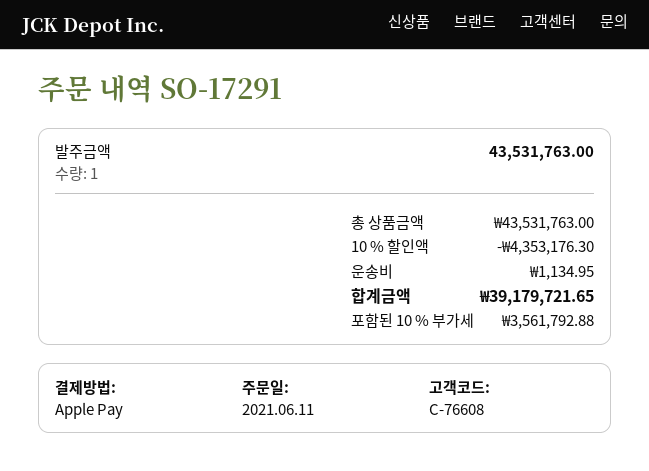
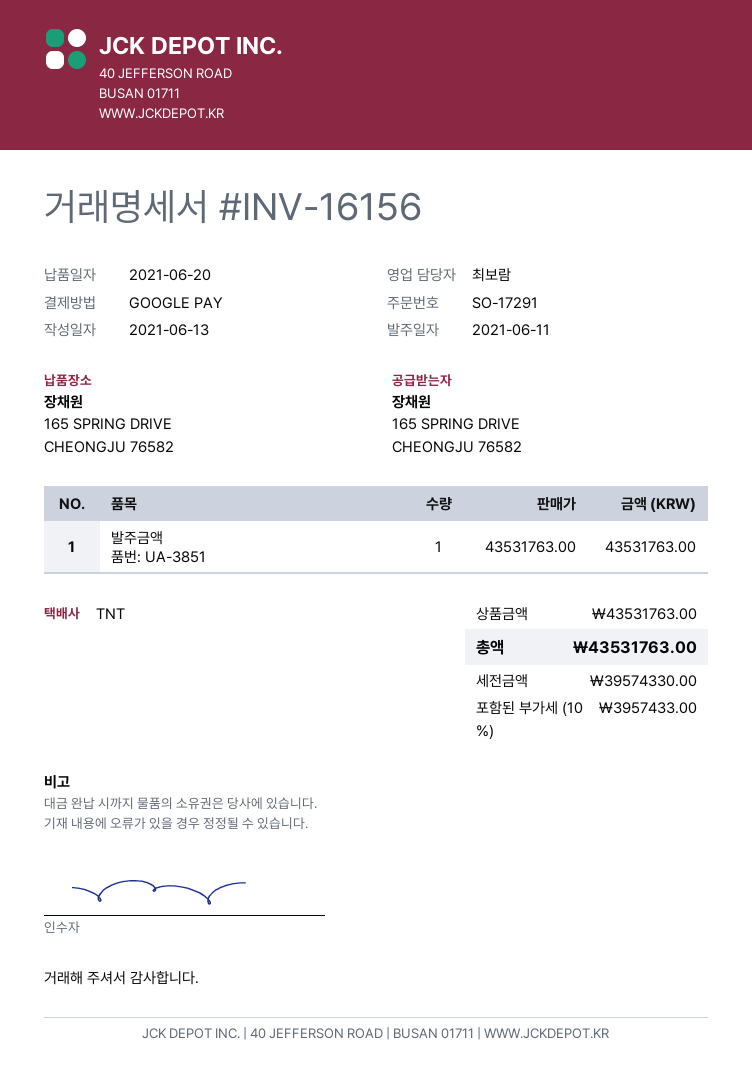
payment method: Apple Pay -> Google Pay
discount: 10% = 4353176.30 -> none
shipping: 1134.95 -> none
tax: 10% = 3561792.88 -> 10% = 3957433.00
total: 39179721.65 -> 43531763.00

